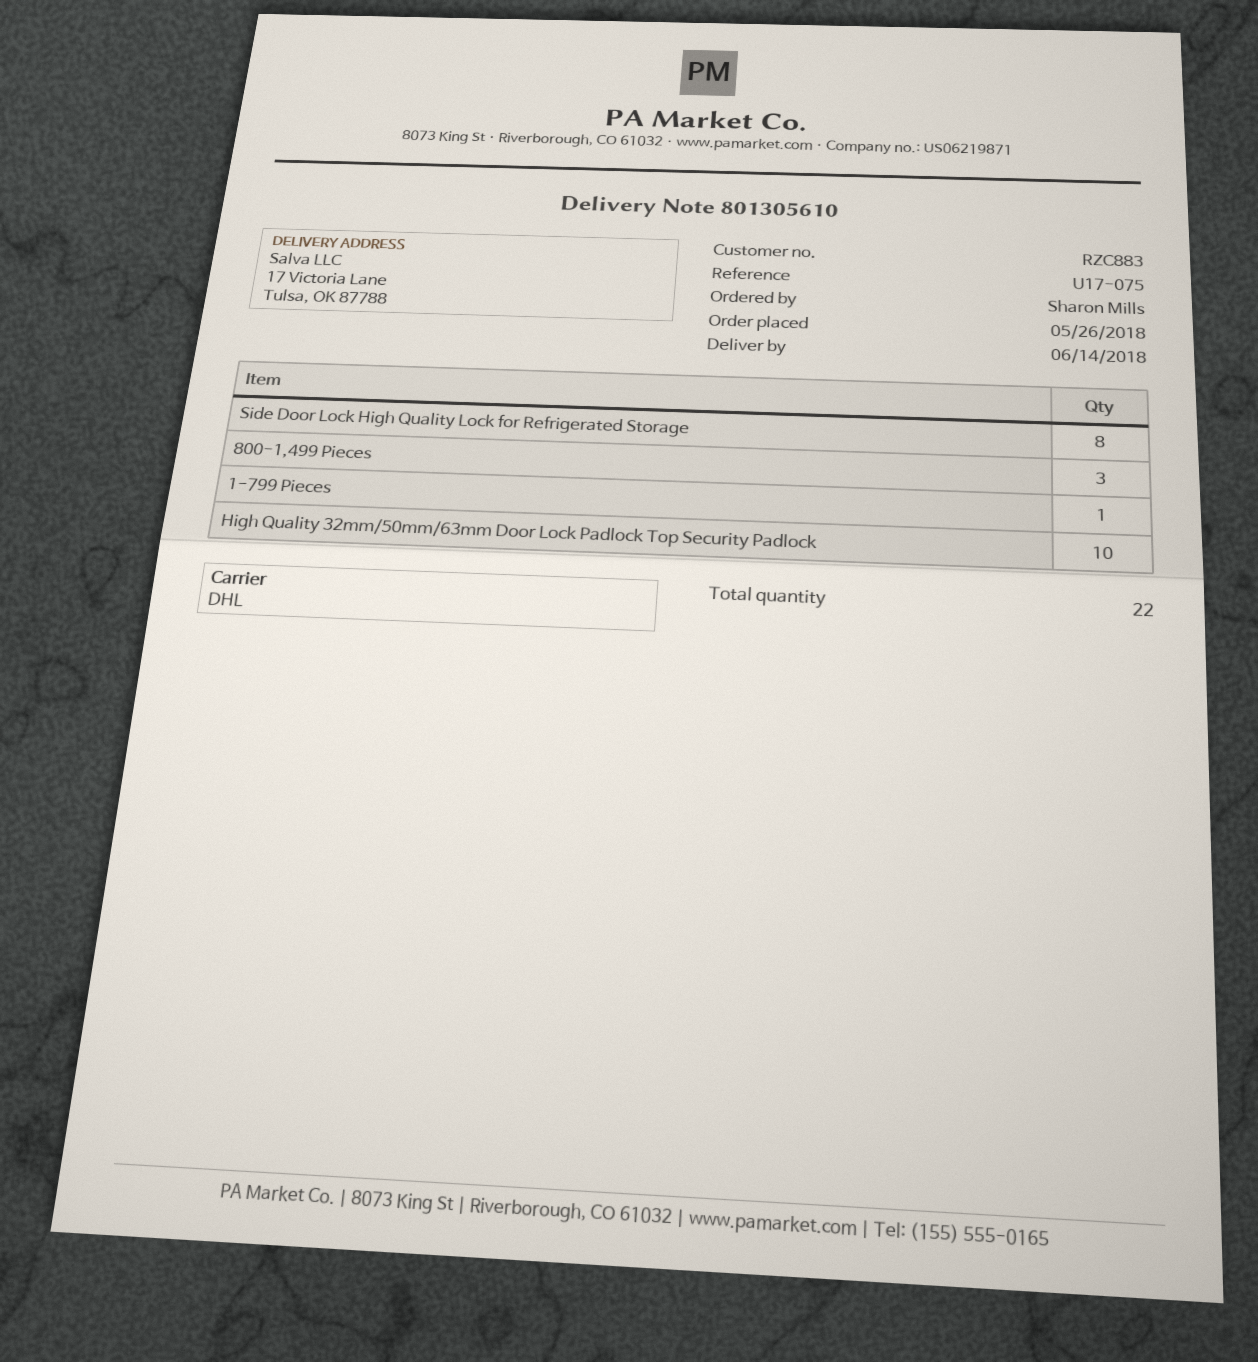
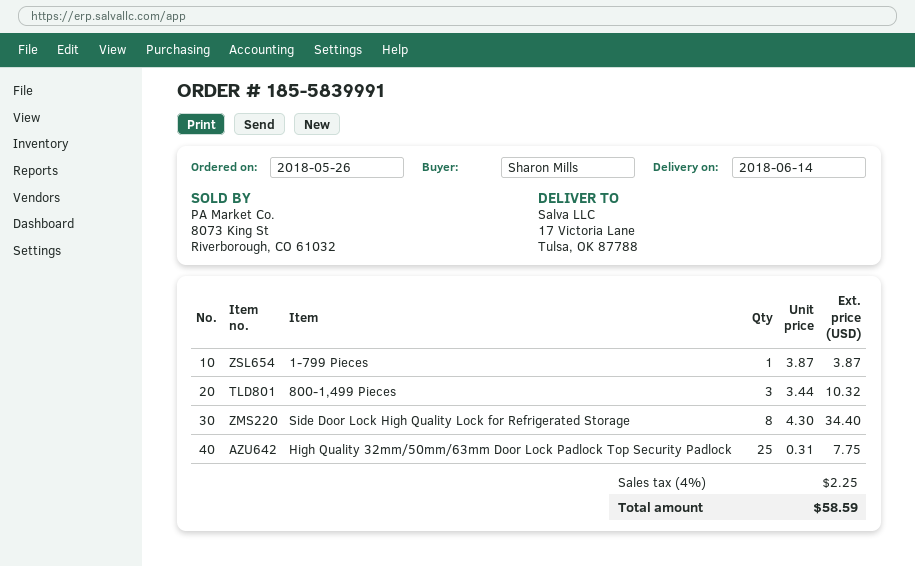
High Quality 32mm/50mm/63mm Door Lock Padlock Top Security Padlock: 10 -> 25

